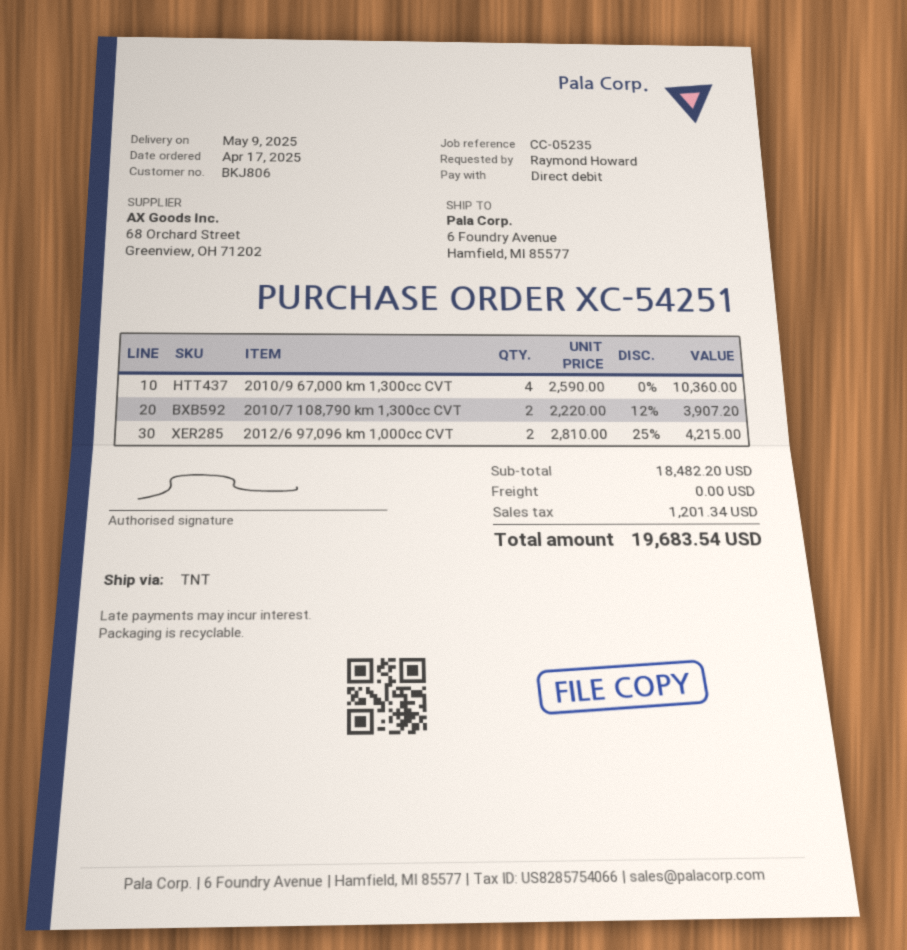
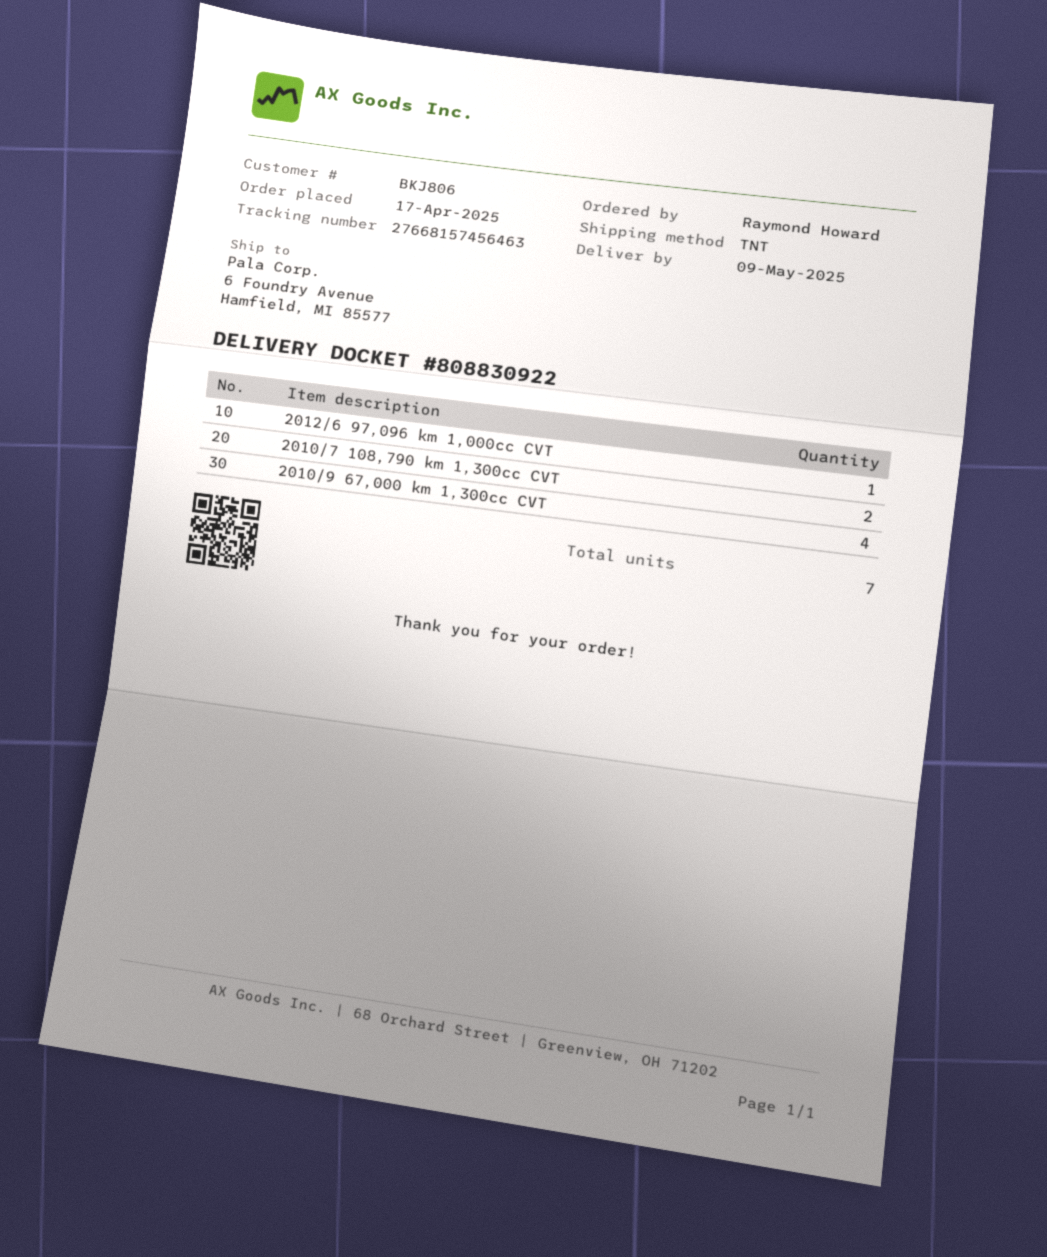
2012/6 97,096 km 1,000cc CVT: 2 -> 1

